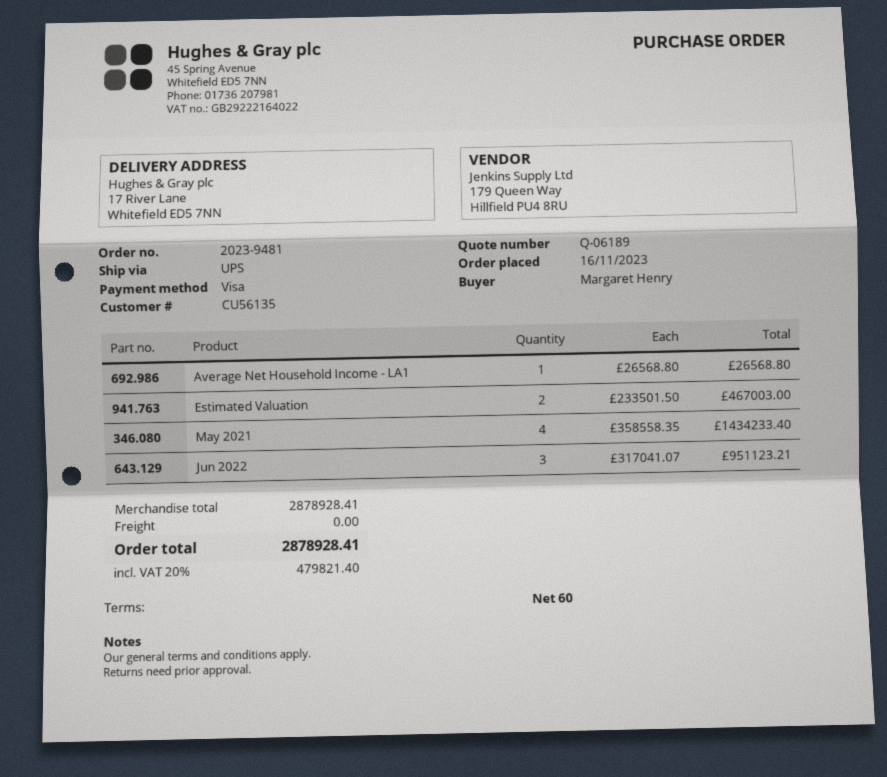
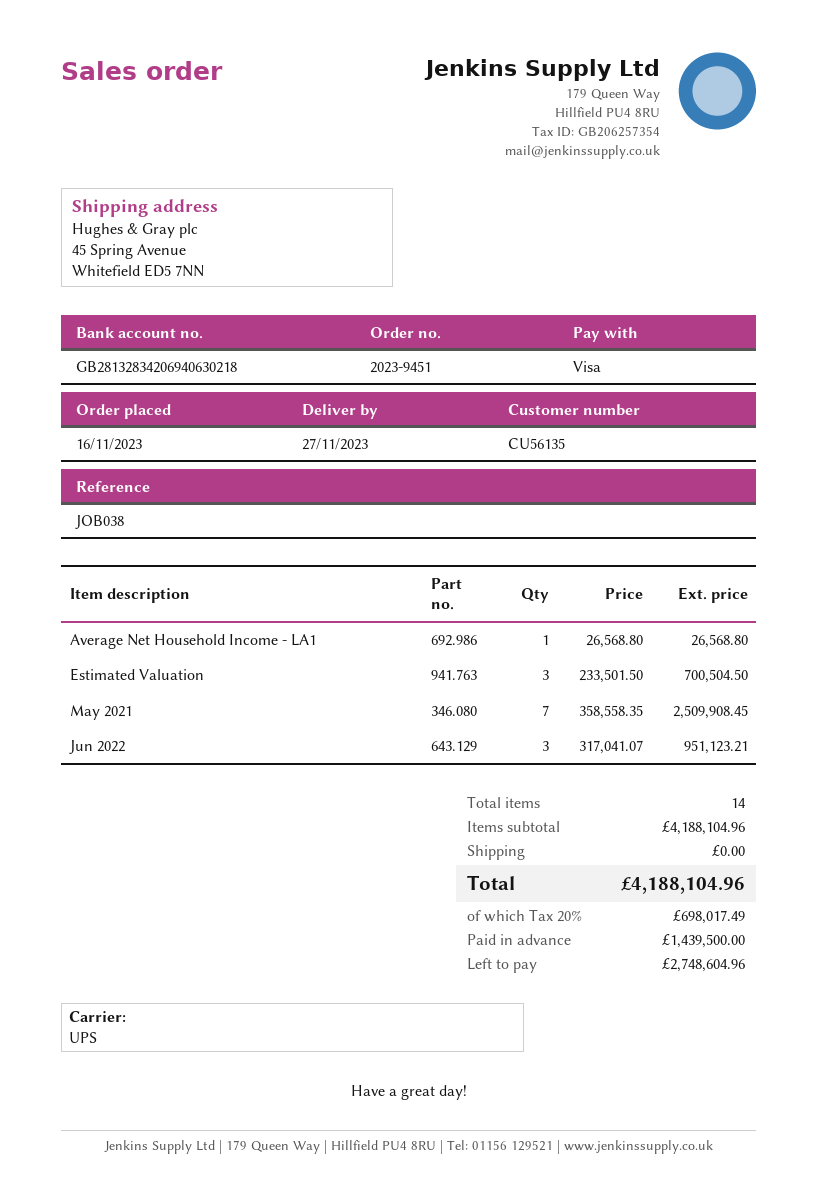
order number: 2023-9481 -> 2023-9451
ship to: 17 River Lane, Whitefield ED5 7NN -> 45 Spring Avenue, Whitefield ED5 7NN
Estimated Valuation: 2 x 233501.50 = 467003.00 -> 3 x 233501.50 = 700504.50
May 2021: 4 x 358558.35 = 1434233.40 -> 7 x 358558.35 = 2509908.45
subtotal: 2878928.41 -> 4188104.96
tax: 20% = 479821.40 -> 20% = 698017.49
total: 2878928.41 -> 4188104.96

